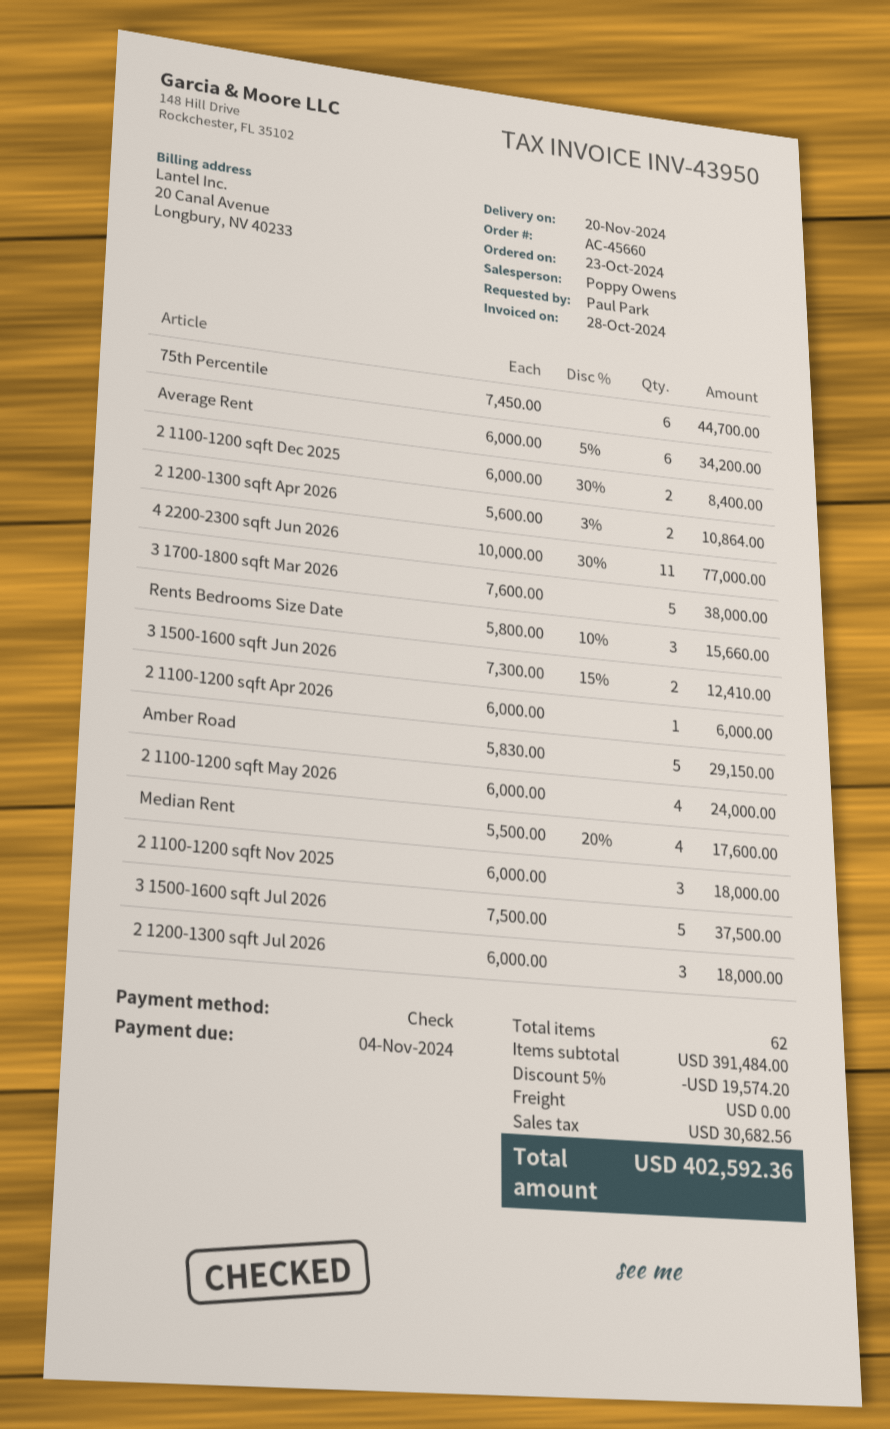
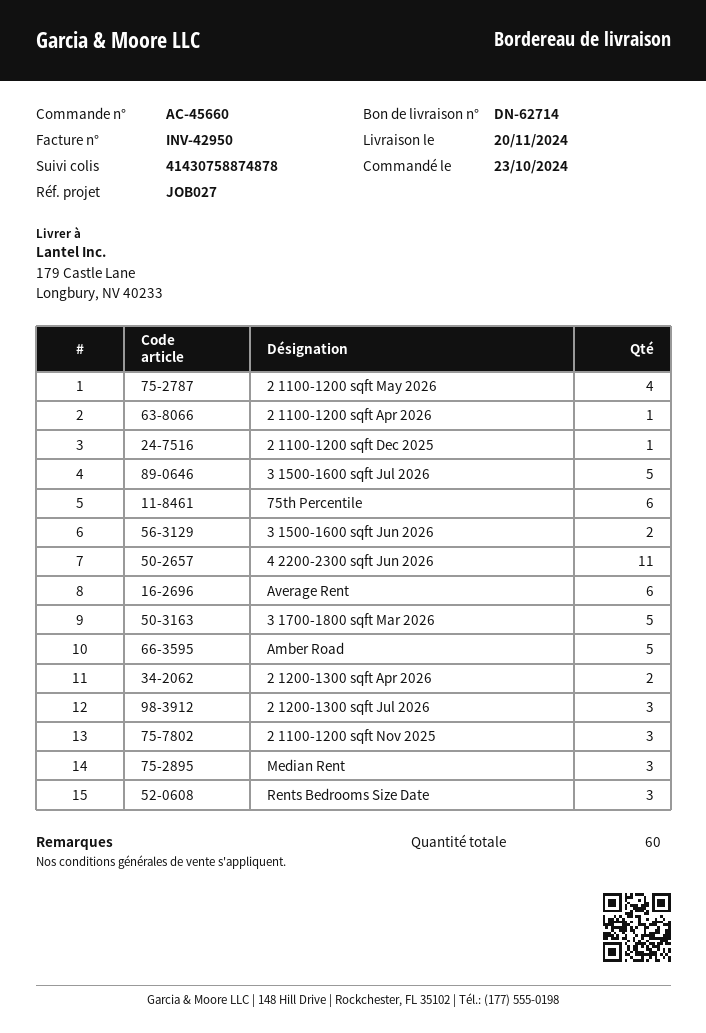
invoice number: INV-43950 -> INV-42950
2 1100-1200 sqft Dec 2025: 2 -> 1
Median Rent: 4 -> 3
total quantity: 62 -> 60

